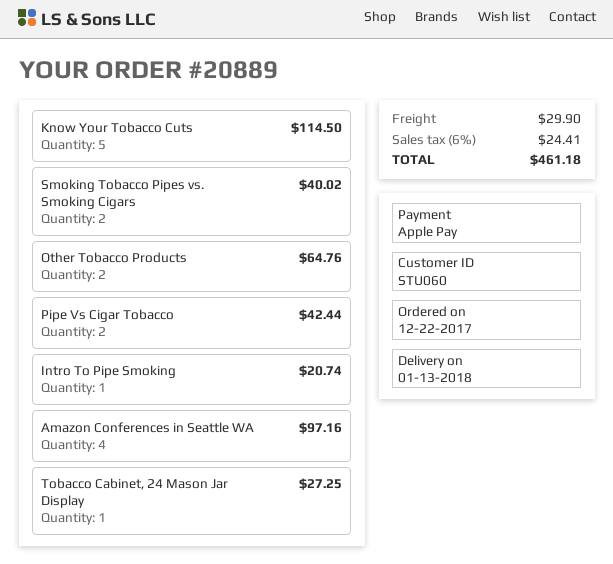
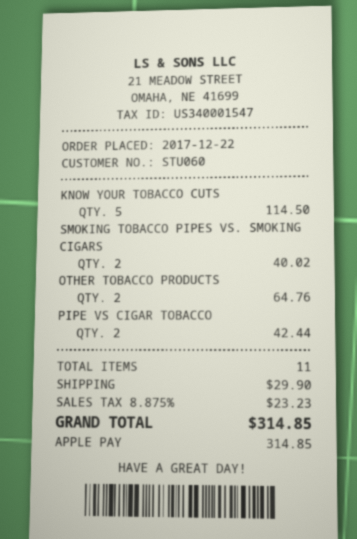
Intro To Pipe Smoking: 1 for 20.74 -> none
Amazon Conferences in Seattle WA: 4 for 97.16 -> none
Tobacco Cabinet, 24 Mason Jar Display: 1 for 27.25 -> none
tax: 6% = 24.41 -> 8.875% = 23.23
total: 461.18 -> 314.85

